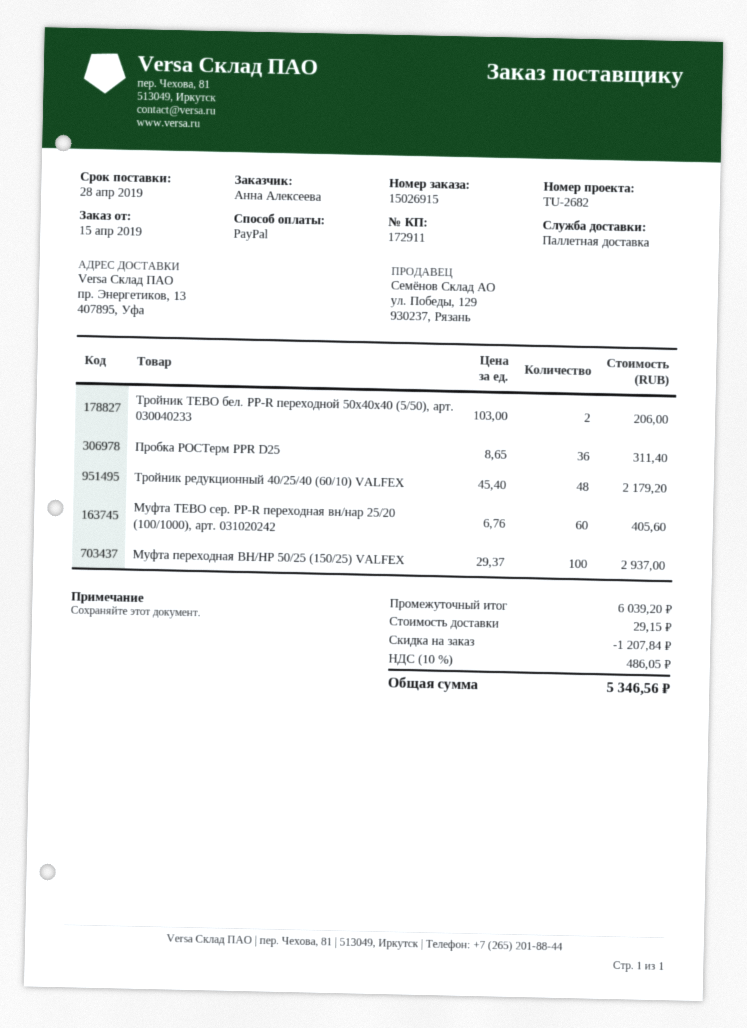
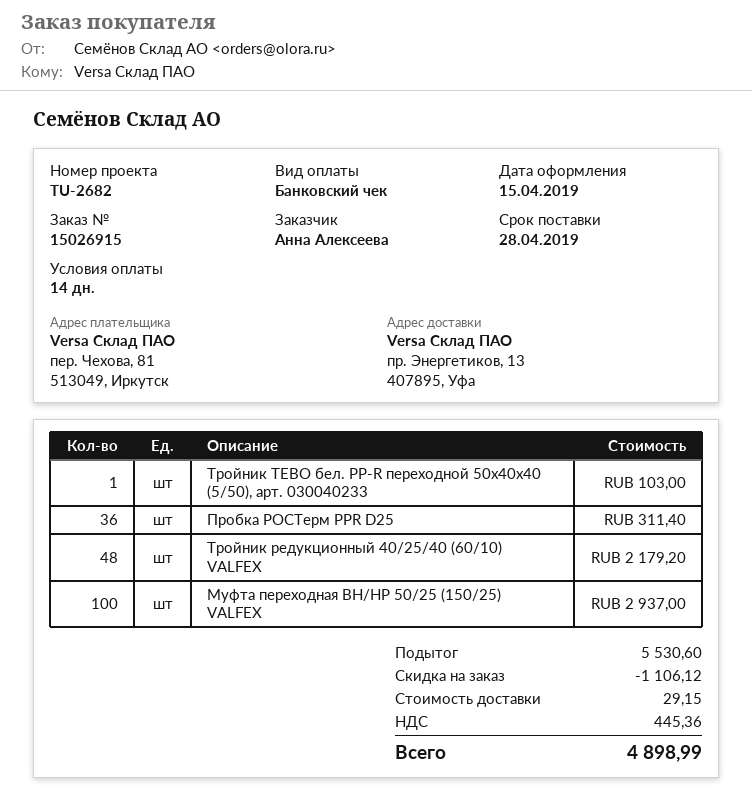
payment method: PayPal -> cheque
Тройник TEBO бел. PP-R переходной 50х40х40 (5/50), арт. 030040233: 2 for 206.00 -> 1 for 103.00
Муфта TEBO сер. PP-R переходная вн/нар 25/20 (100/1000), арт. 031020242: 60 for 405.60 -> none
subtotal: 6039.20 -> 5530.60
discount: 1207.84 -> 1106.12
tax: 486.05 -> 445.36
total: 5346.56 -> 4898.99

